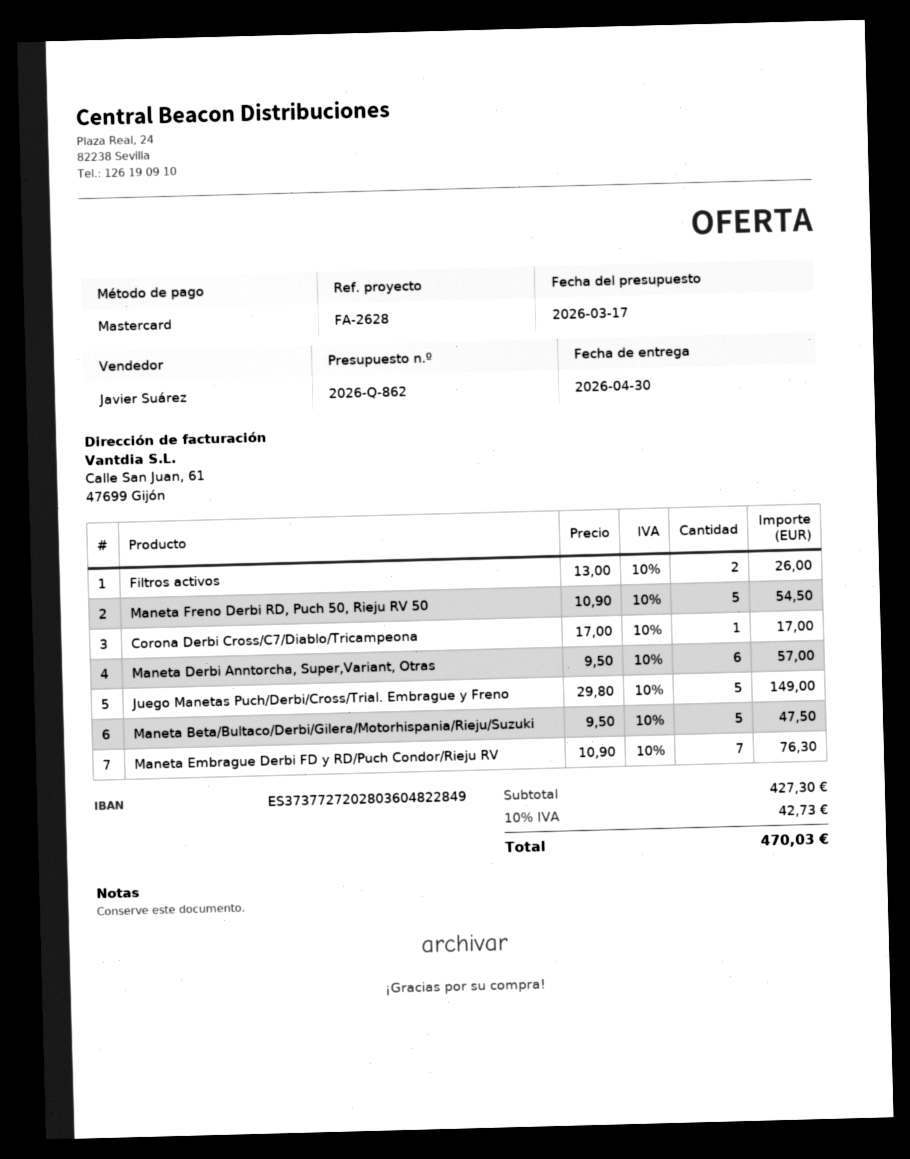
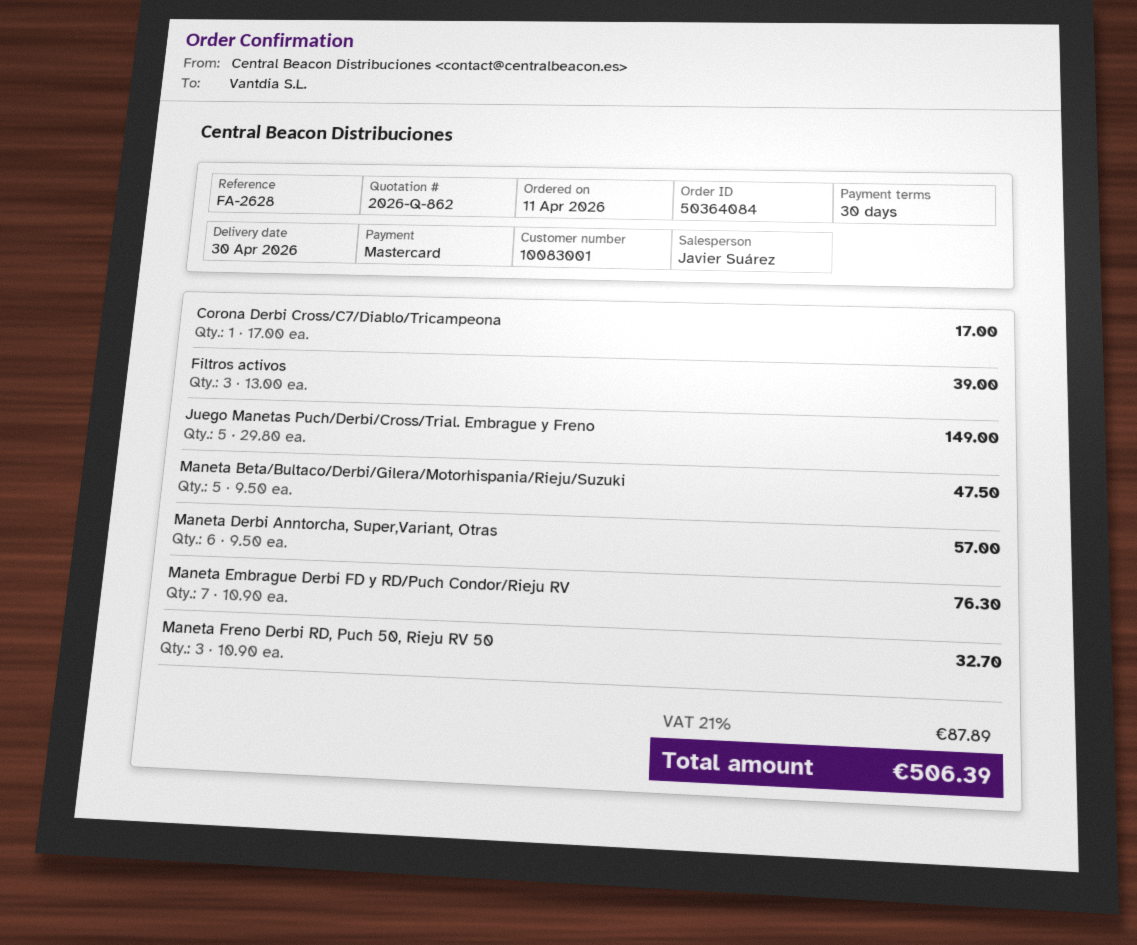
Filtros activos: 2 x 13.00 = 26.00 -> 3 x 13.00 = 39.00
Maneta Freno Derbi RD, Puch 50, Rieju RV 50: 5 x 10.90 = 54.50 -> 3 x 10.90 = 32.70
tax: 10% = 42.73 -> 21% = 87.89
total: 470.03 -> 506.39

